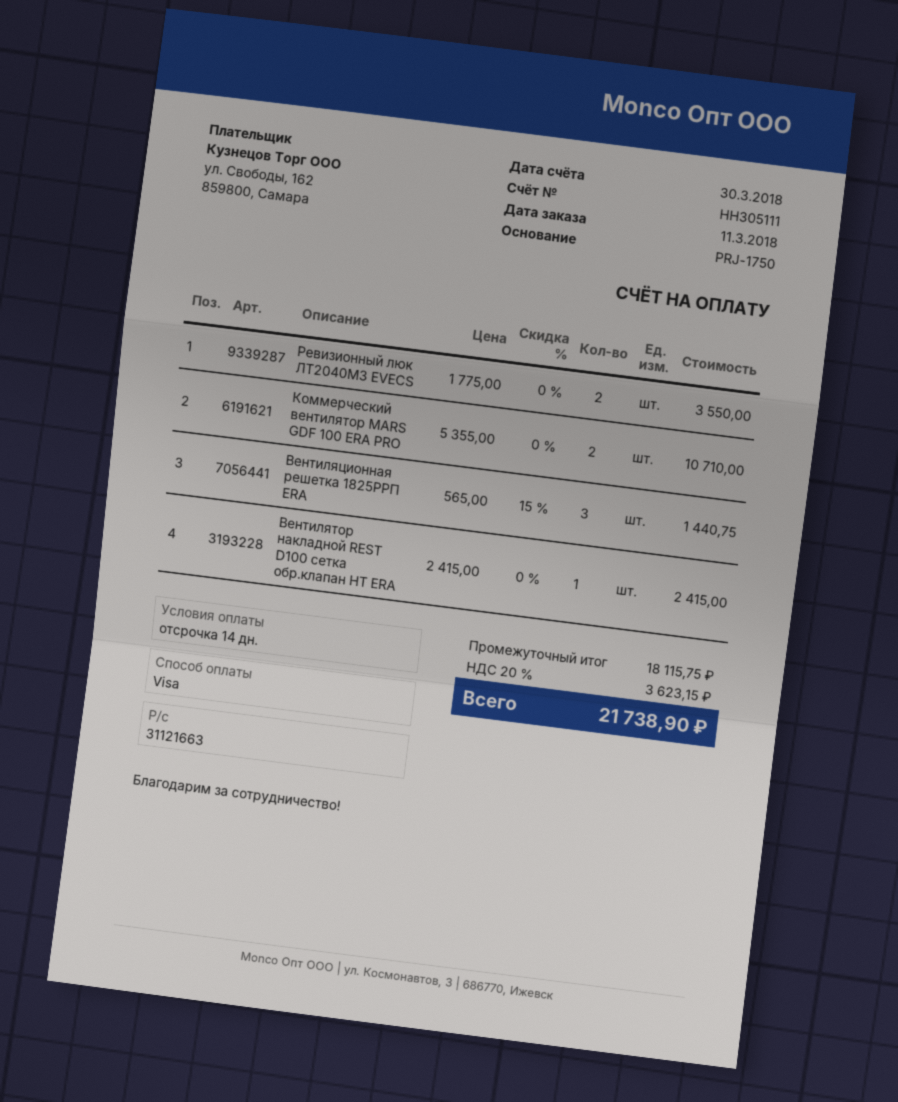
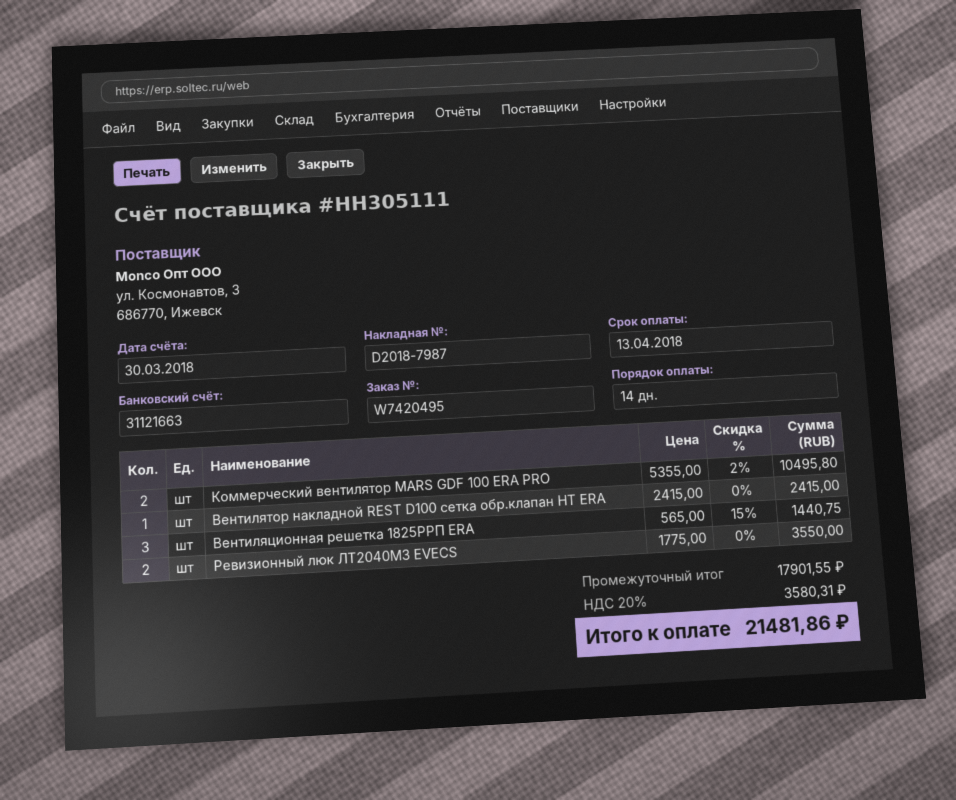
Коммерческий вентилятор MARS GDF 100 ERA PRO: 2 x 5355.00 = 10710.00 -> 2 x 5355.00 - 2% = 10495.80
subtotal: 18115.75 -> 17901.55
tax: 20% = 3623.15 -> 20% = 3580.31
total: 21738.90 -> 21481.86

